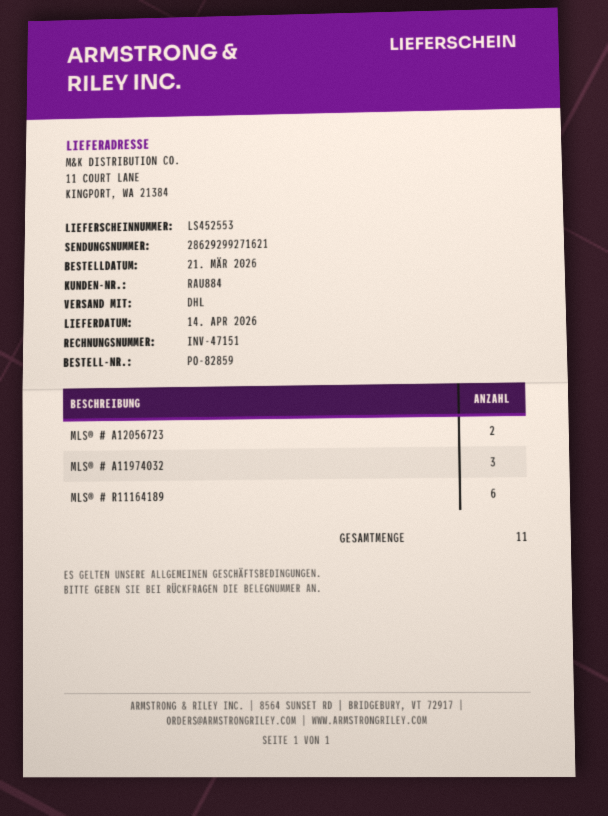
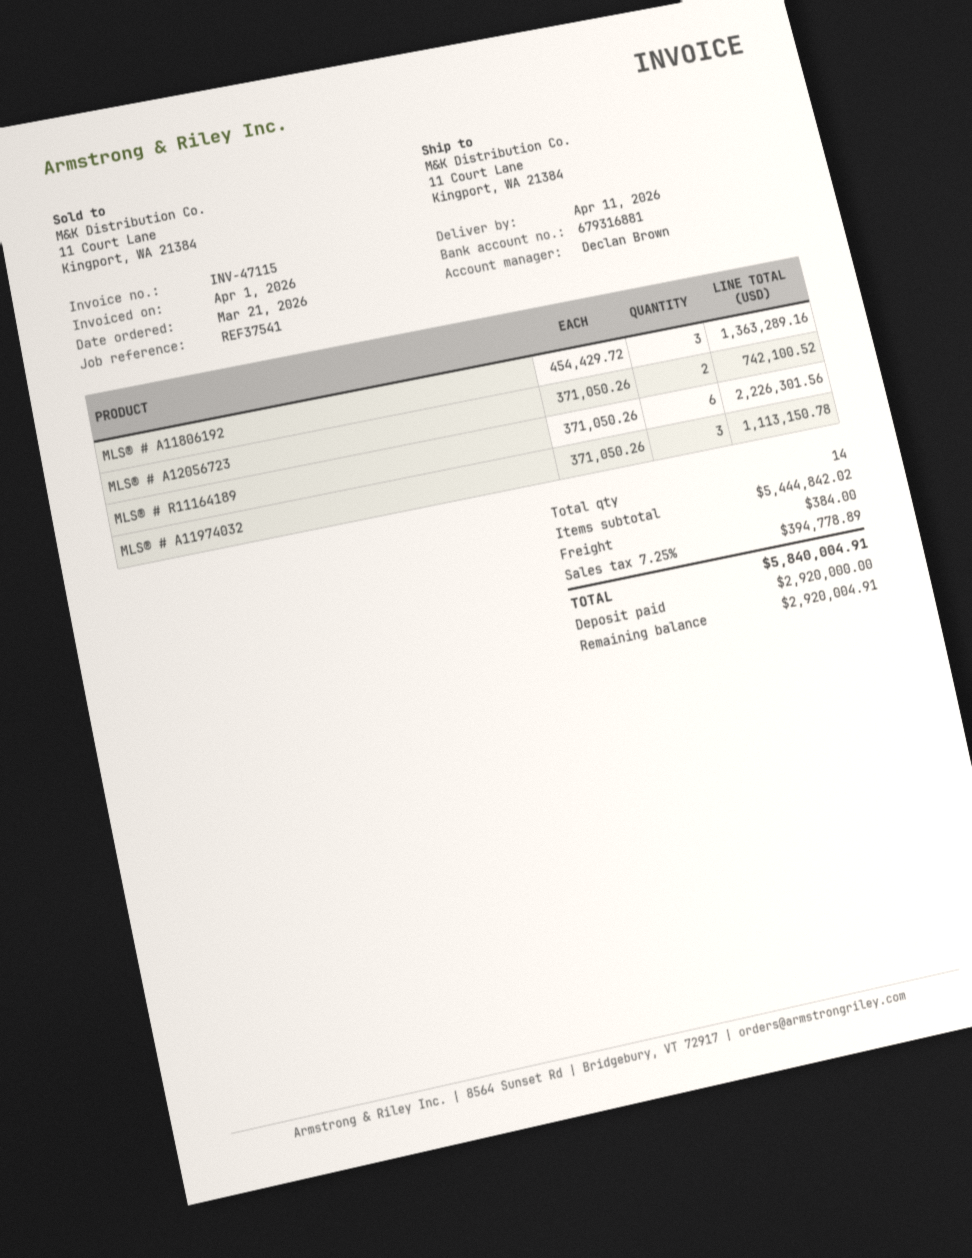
delivery date: 2026-04-14 -> 2026-04-11
invoice number: INV-47151 -> INV-47115
MLS® # A11806192: none -> 3
total quantity: 11 -> 14

